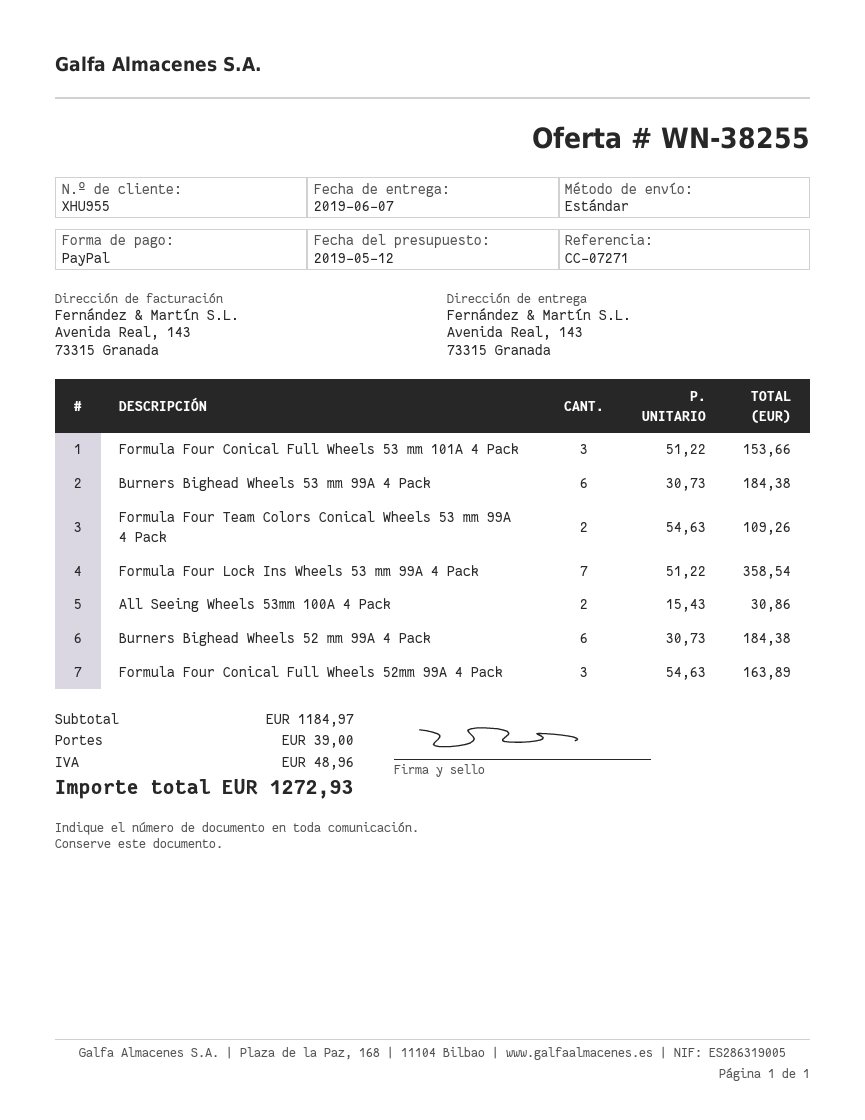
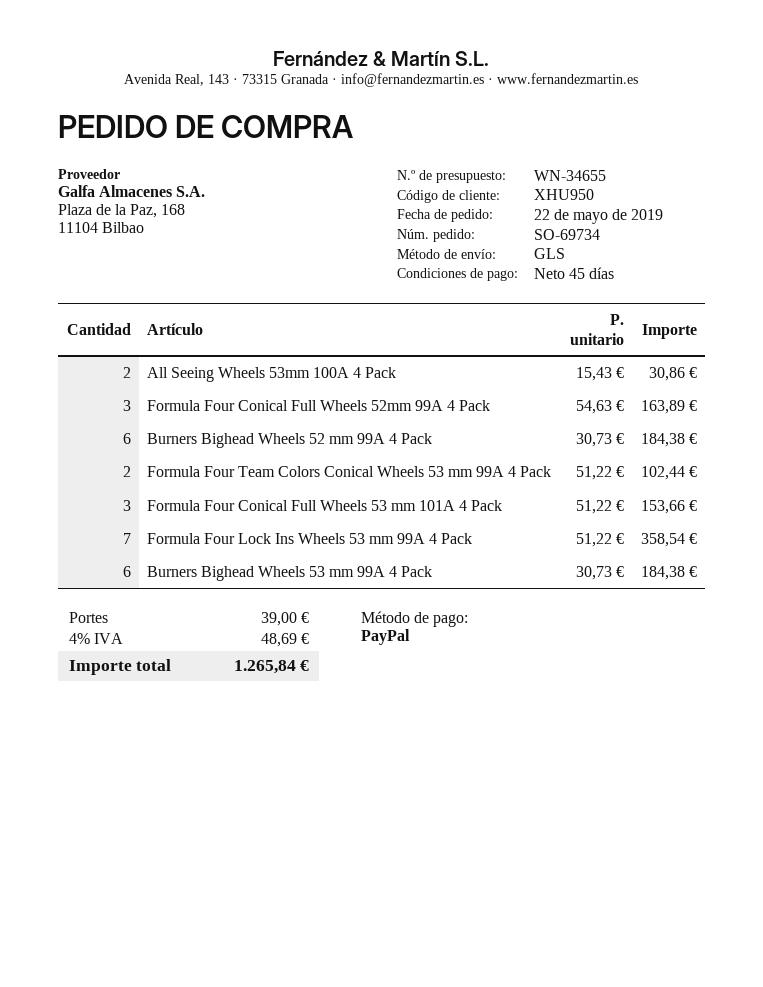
quote number: WN-38255 -> WN-34655
customer number: XHU955 -> XHU950
shipping method: standard -> GLS
Formula Four Team Colors Conical Wheels 53 mm 99A 4 Pack: 2 x 54.63 = 109.26 -> 2 x 51.22 = 102.44
tax: 48.96 -> 48.69
total: 1272.93 -> 1265.84

